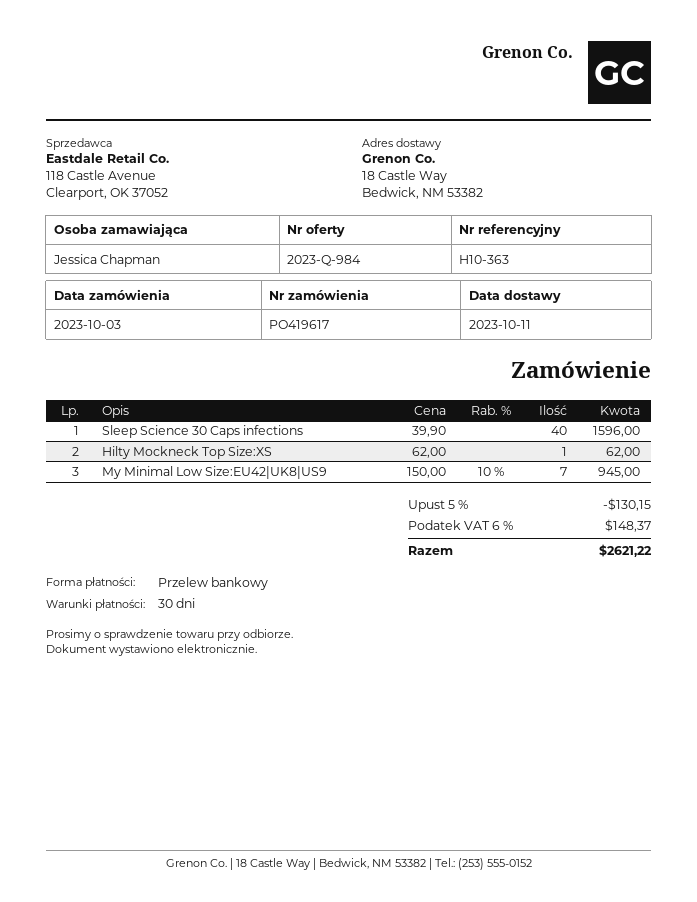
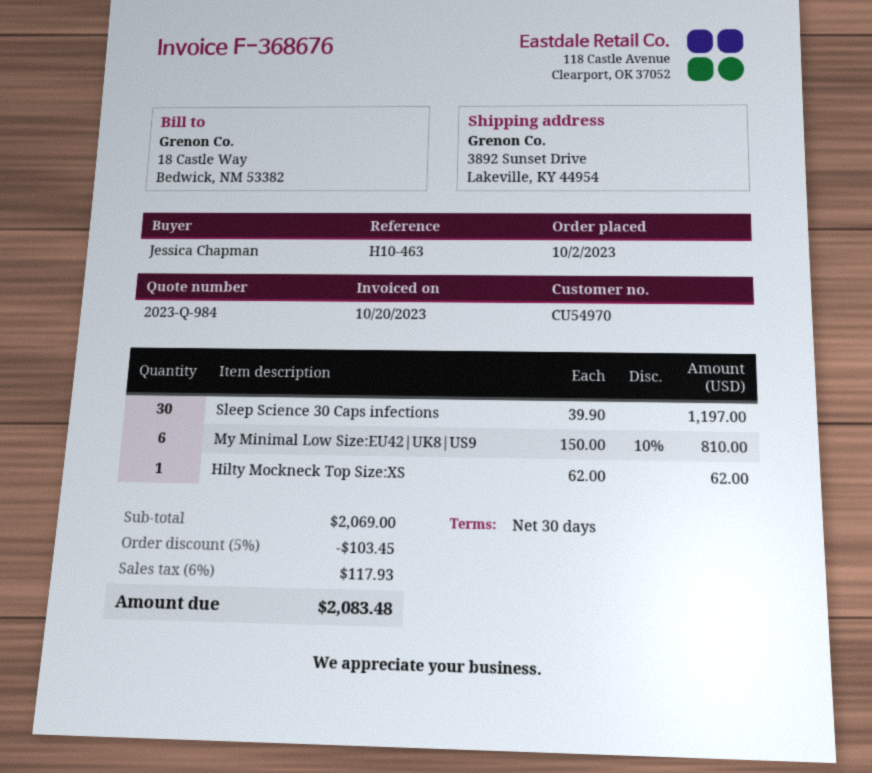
order date: 2023-10-03 -> 2023-10-02
reference: H10-363 -> H10-463
ship to: 18 Castle Way, Bedwick, NM 53382 -> 3892 Sunset Drive, Lakeville, KY 44954
Sleep Science 30 Caps infections: 40 x 39.90 = 1596.00 -> 30 x 39.90 = 1197.00
My Minimal Low Size:EU42|UK8|US9: 7 x 150.00 - 10% = 945.00 -> 6 x 150.00 - 10% = 810.00
discount: 5% = 130.15 -> 5% = 103.45
tax: 6% = 148.37 -> 6% = 117.93
total: 2621.22 -> 2083.48

